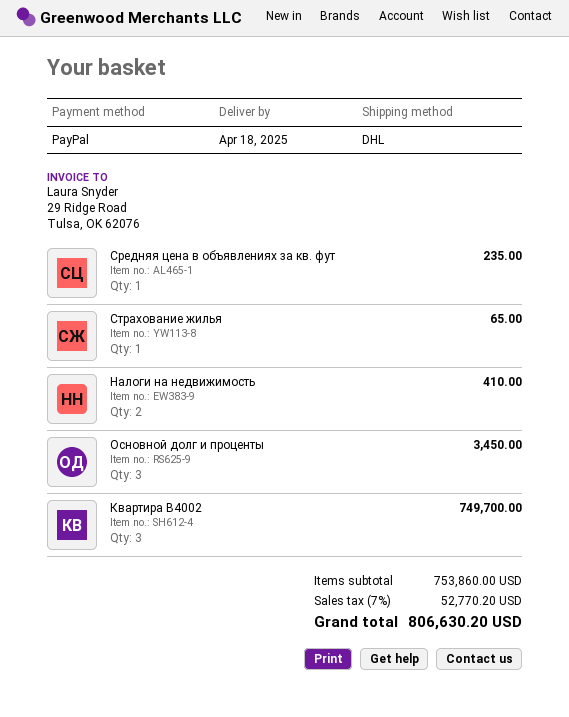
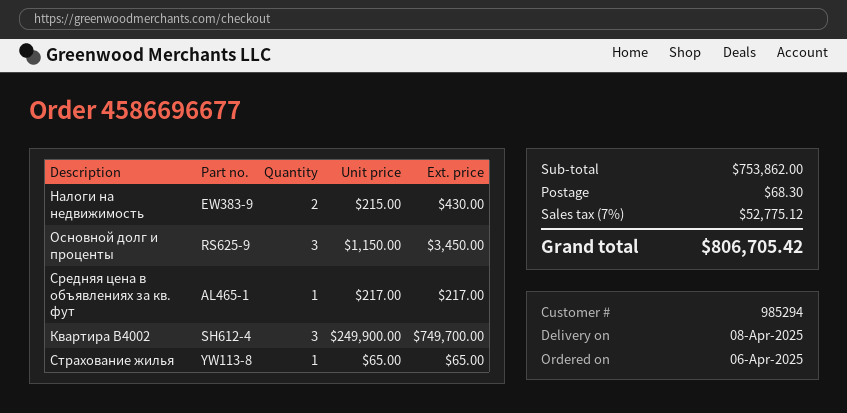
delivery date: 2025-04-18 -> 2025-04-08
Средняя цена в объявлениях за кв. фут: 1 for 235.00 -> 1 for 217.00
Налоги на недвижимость: 2 for 410.00 -> 2 for 430.00
subtotal: 753860.00 -> 753862.00
shipping: none -> 68.30
tax: 7% = 52770.20 -> 7% = 52775.12
total: 806630.20 -> 806705.42

